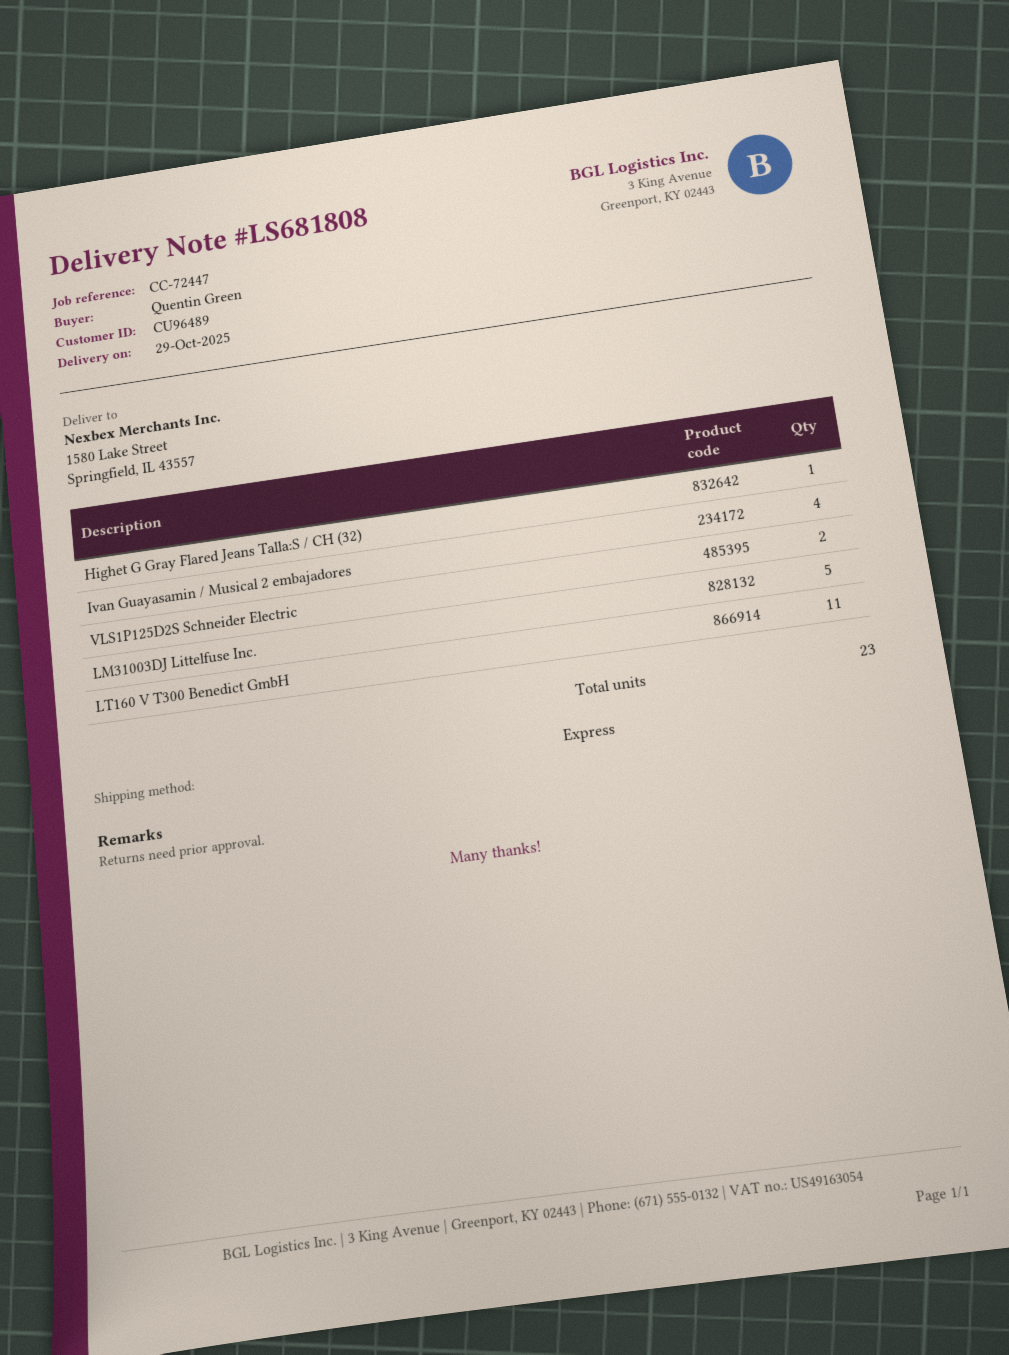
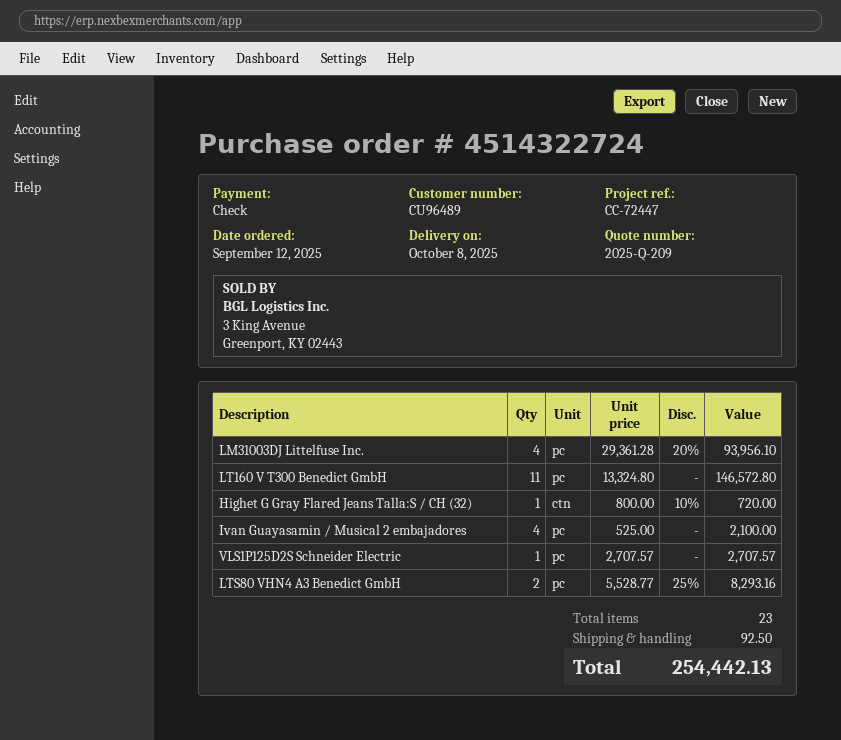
delivery date: 2025-10-29 -> 2025-10-08
VLS1P125D2S Schneider Electric: 2 -> 1
LM31003DJ Littelfuse Inc.: 5 -> 4
LTS80 VHN4 A3 Benedict GmbH: none -> 2

